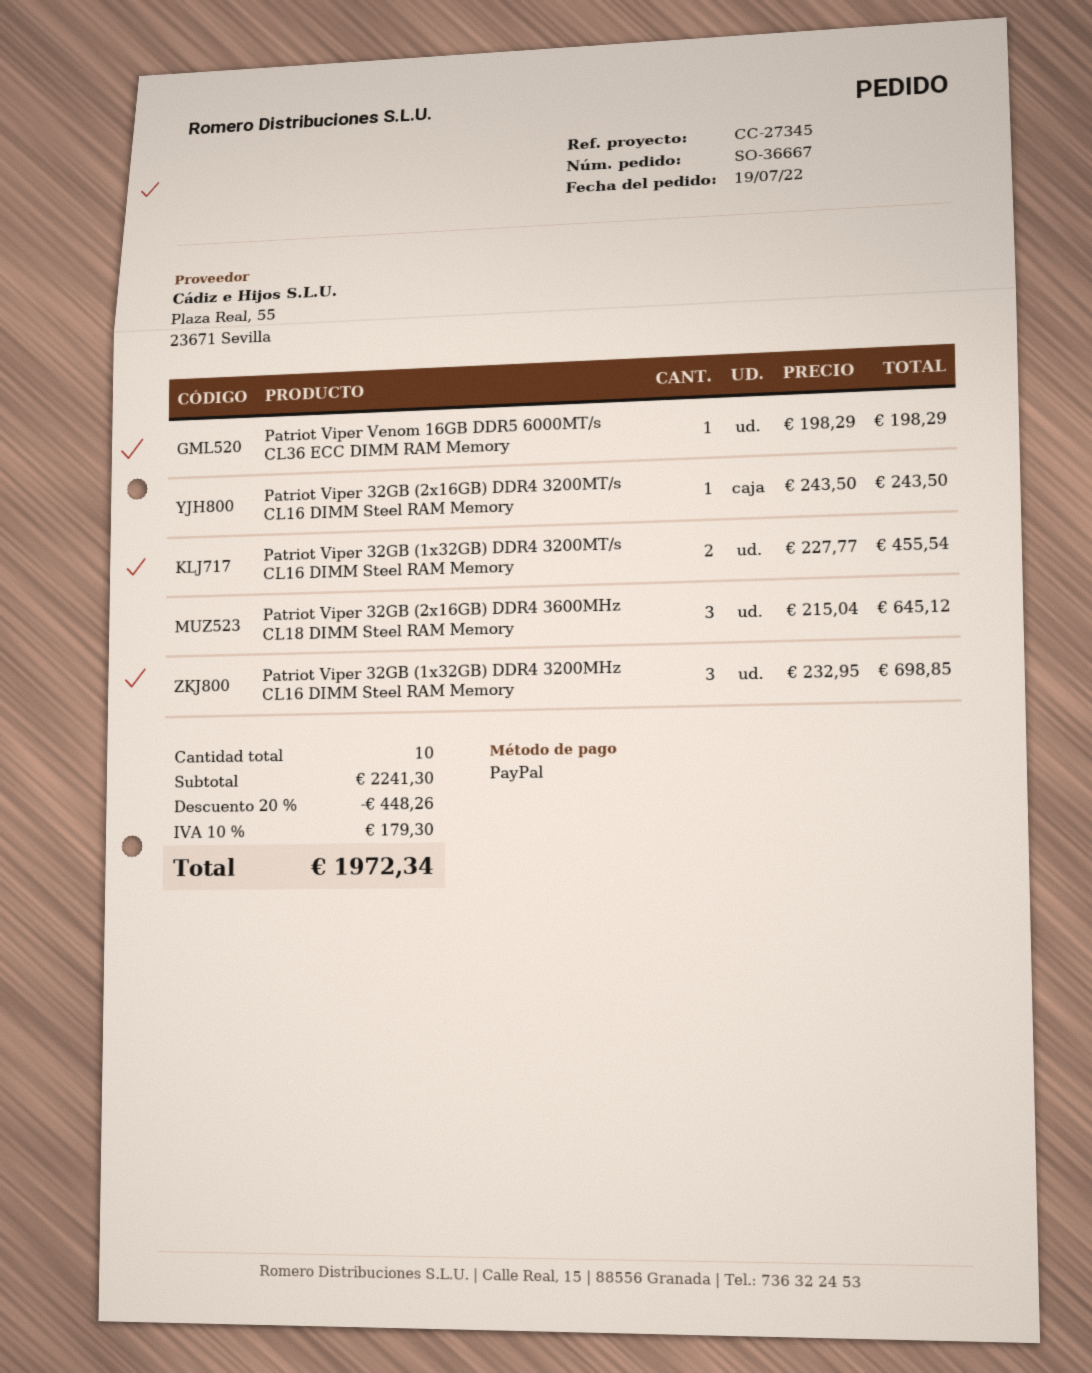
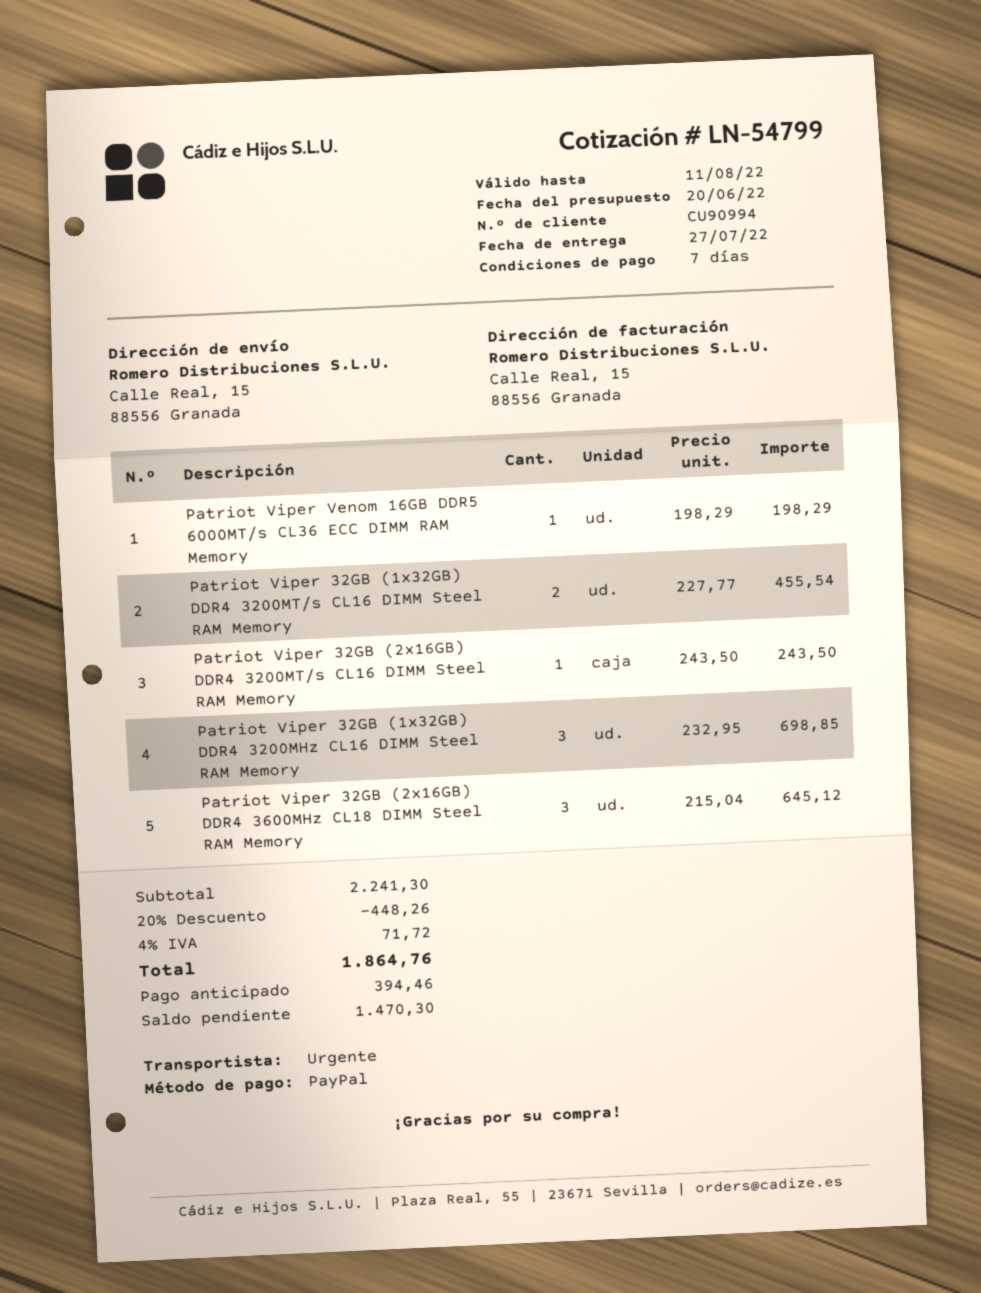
tax: 10% = 179.30 -> 4% = 71.72
total: 1972.34 -> 1864.76

